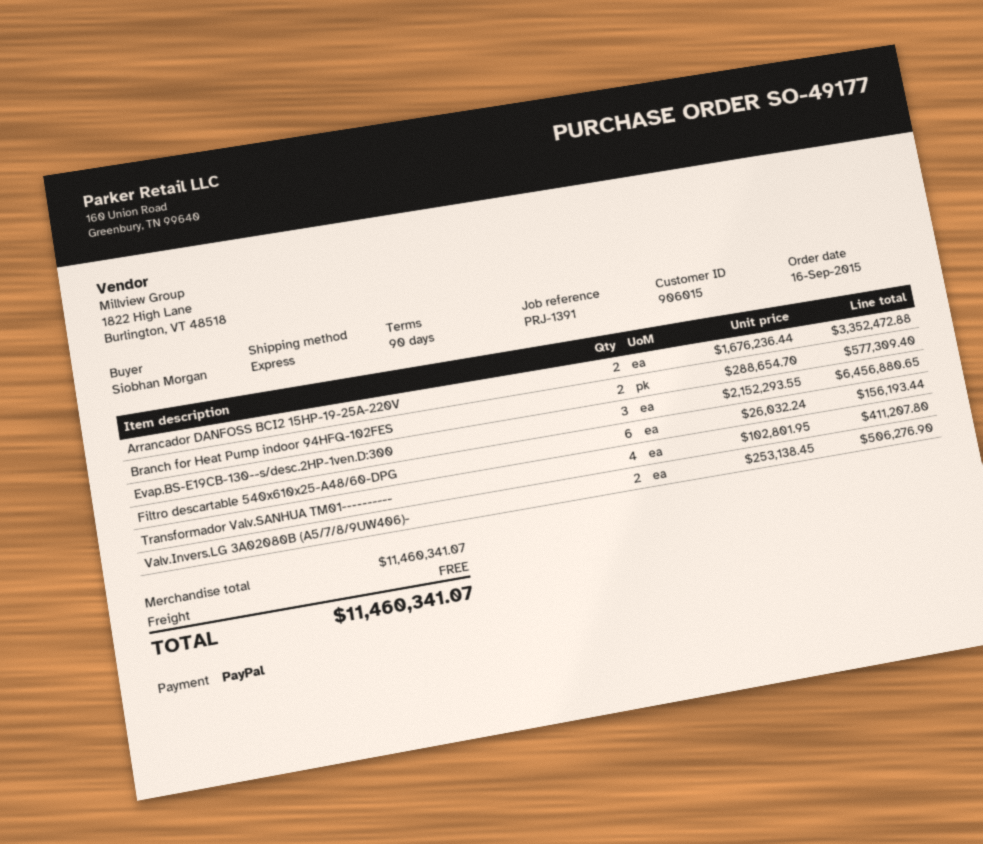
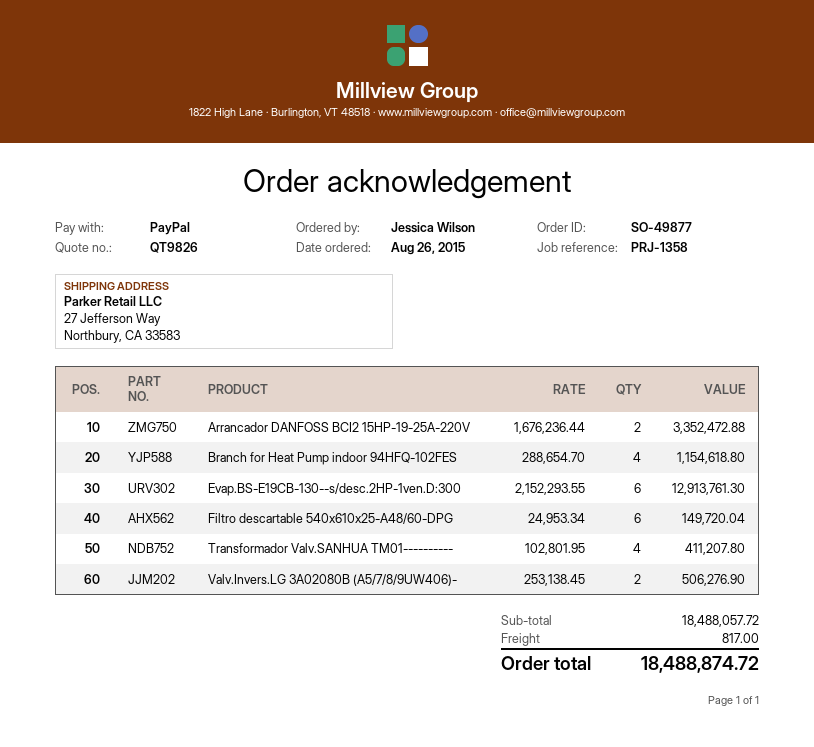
order number: SO-49177 -> SO-49877
order date: 2015-09-16 -> 2015-08-26
reference: PRJ-1391 -> PRJ-1358
ordered by: Siobhan Morgan -> Jessica Wilson
Branch for Heat Pump indoor 94HFQ-102FES: 2 x 288654.70 = 577309.40 -> 4 x 288654.70 = 1154618.80
Evap.BS-E19CB-130--s/desc.2HP-1ven.D:300: 3 x 2152293.55 = 6456880.65 -> 6 x 2152293.55 = 12913761.30
Filtro descartable 540x610x25-A48/60-DPG: 6 x 26032.24 = 156193.44 -> 6 x 24953.34 = 149720.04
subtotal: 11460341.07 -> 18488057.72
shipping: 0.00 -> 817.00
total: 11460341.07 -> 18488874.72

